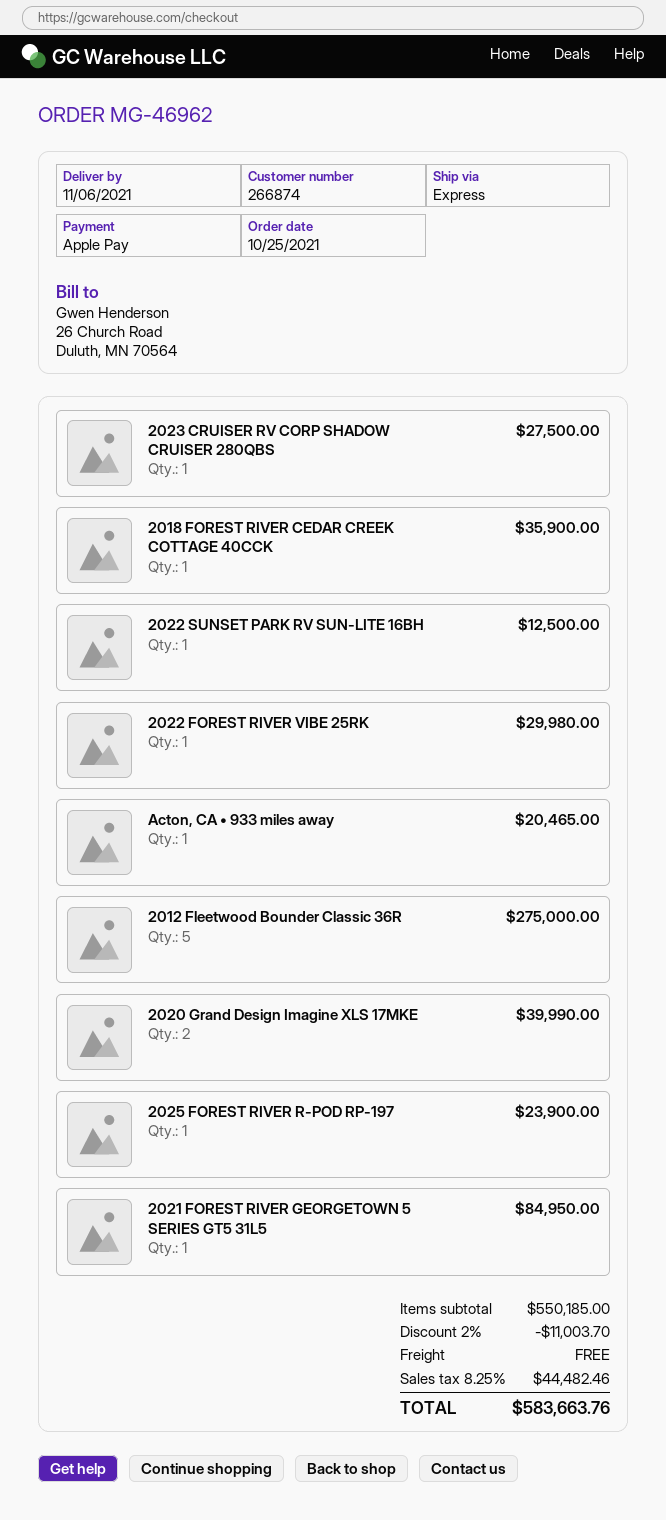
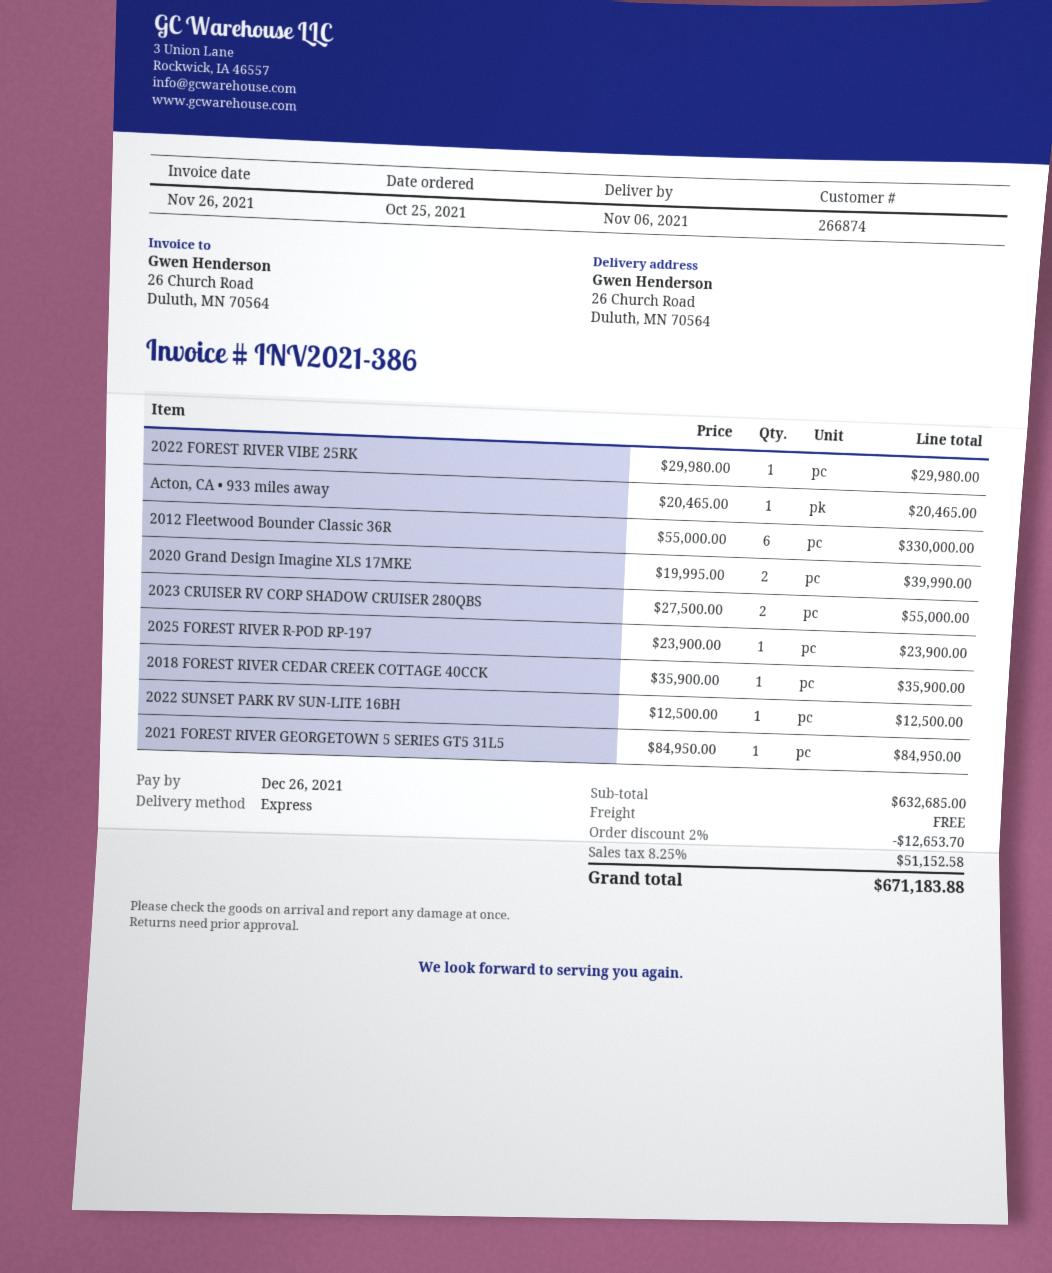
2023 CRUISER RV CORP SHADOW CRUISER 280QBS: 1 for 27500.00 -> 2 for 55000.00
2012 Fleetwood Bounder Classic 36R: 5 for 275000.00 -> 6 for 330000.00
subtotal: 550185.00 -> 632685.00
discount: 2% = 11003.70 -> 2% = 12653.70
tax: 8.25% = 44482.46 -> 8.25% = 51152.58
total: 583663.76 -> 671183.88

